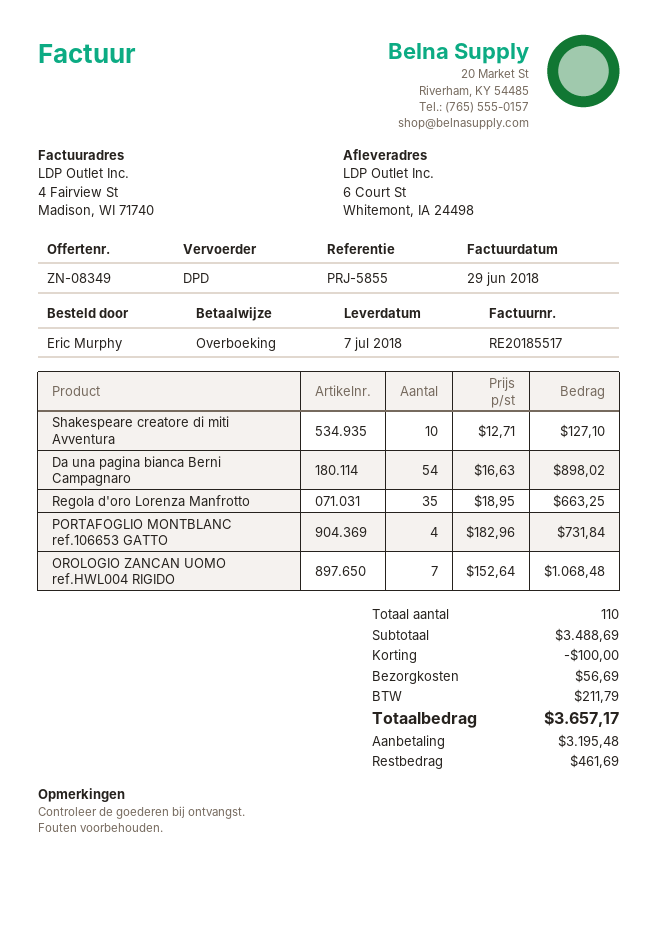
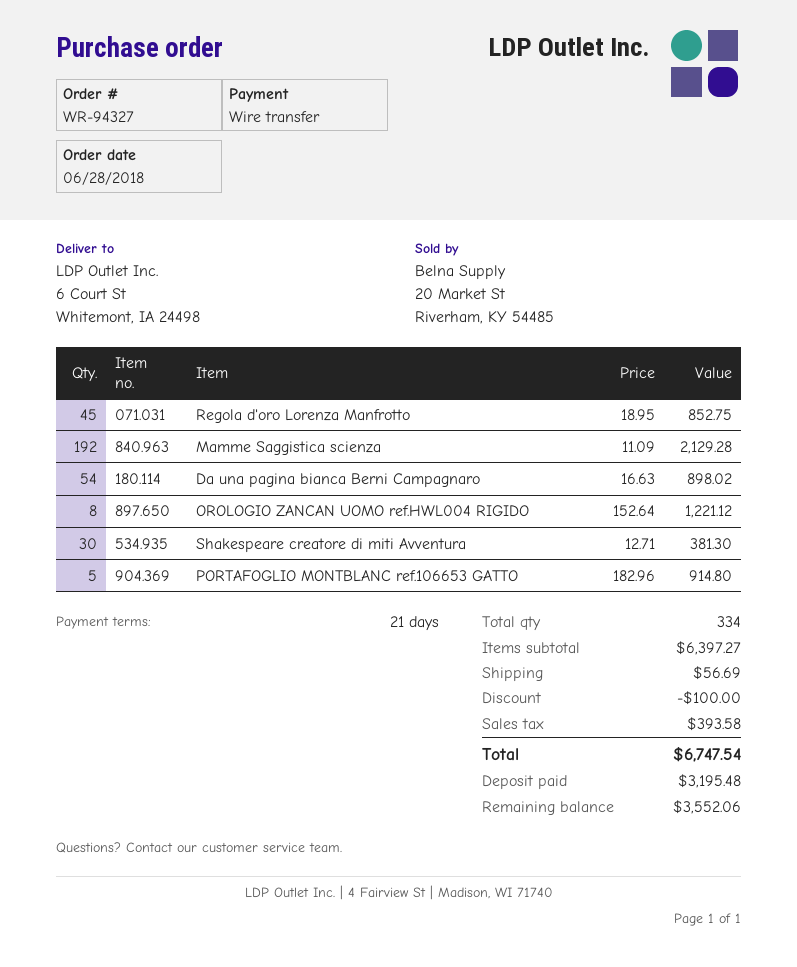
Shakespeare creatore di miti Avventura: 10 x 12.71 = 127.10 -> 30 x 12.71 = 381.30
Regola d'oro Lorenza Manfrotto: 35 x 18.95 = 663.25 -> 45 x 18.95 = 852.75
PORTAFOGLIO MONTBLANC ref.106653 GATTO: 4 x 182.96 = 731.84 -> 5 x 182.96 = 914.80
OROLOGIO ZANCAN UOMO ref.HWL004 RIGIDO: 7 x 152.64 = 1068.48 -> 8 x 152.64 = 1221.12
Mamme Saggistica scienza: none -> 192 x 11.09 = 2129.28
total quantity: 110 -> 334
subtotal: 3488.69 -> 6397.27
tax: 211.79 -> 393.58
total: 3657.17 -> 6747.54
balance: 461.69 -> 3552.06

